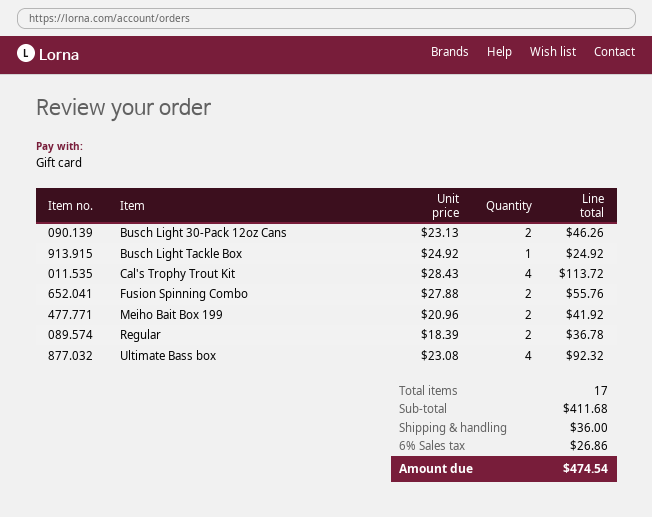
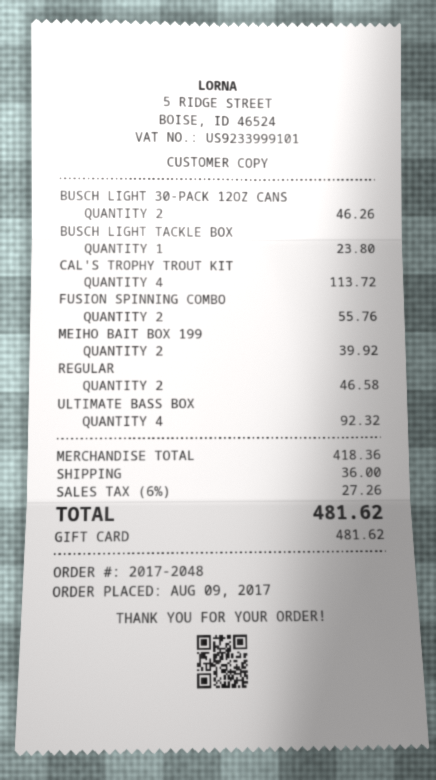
Busch Light Tackle Box: 1 for 24.92 -> 1 for 23.80
Meiho Bait Box 199: 2 for 41.92 -> 2 for 39.92
Regular: 2 for 36.78 -> 2 for 46.58
subtotal: 411.68 -> 418.36
tax: 6% = 26.86 -> 6% = 27.26
total: 474.54 -> 481.62

